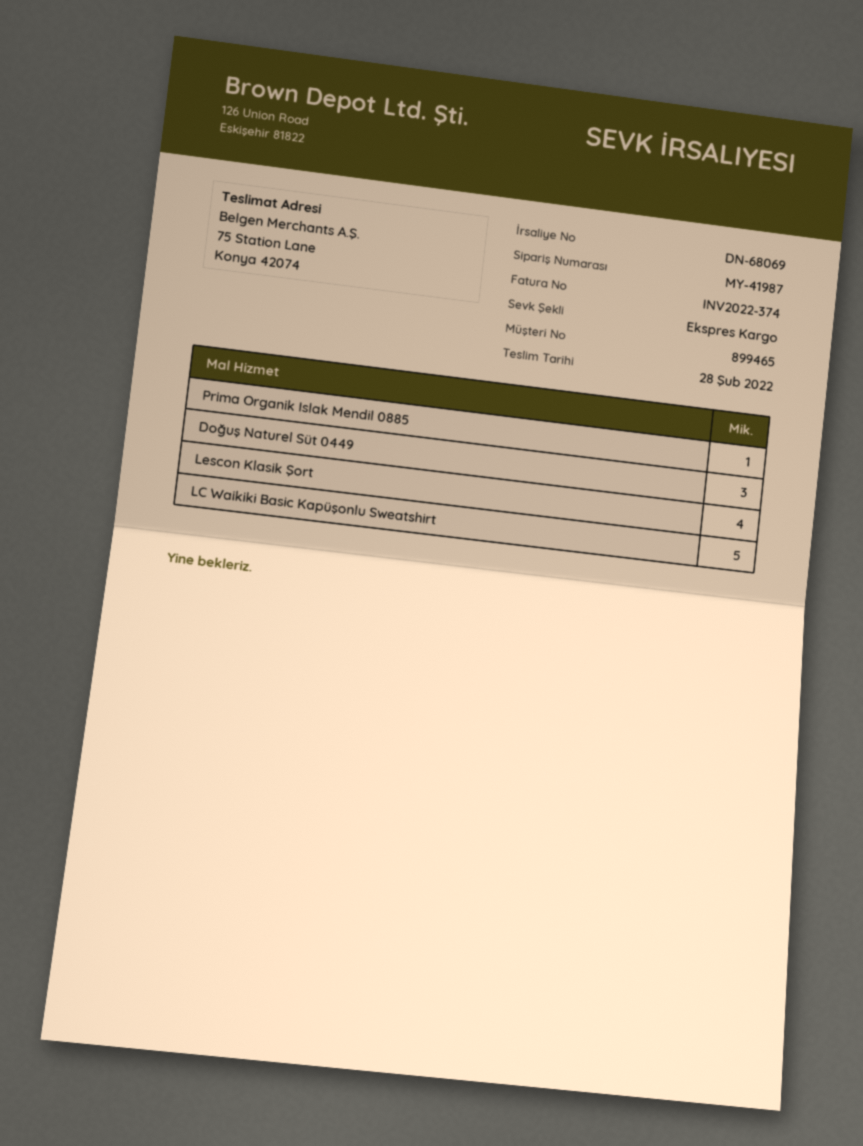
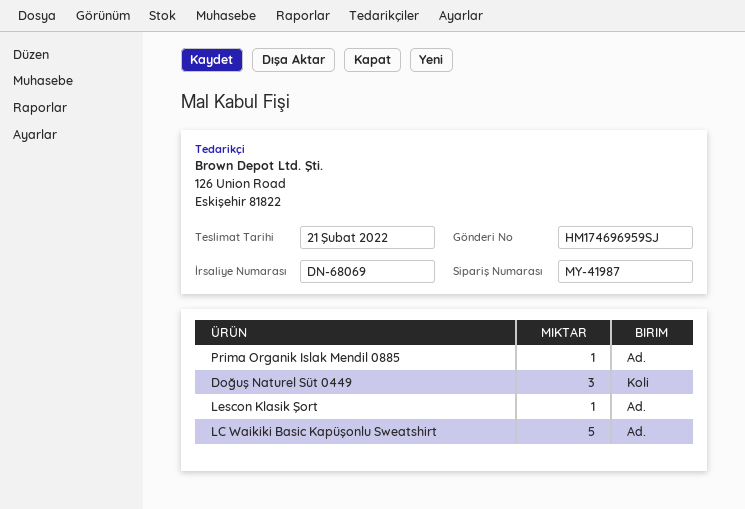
delivery date: 2022-02-28 -> 2022-02-21
Lescon Klasik Şort: 4 -> 1

